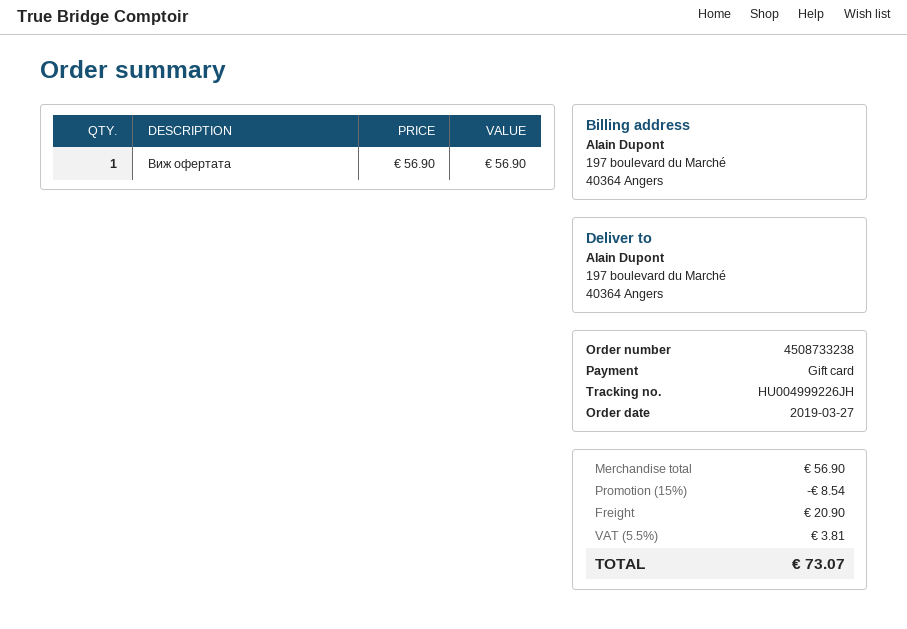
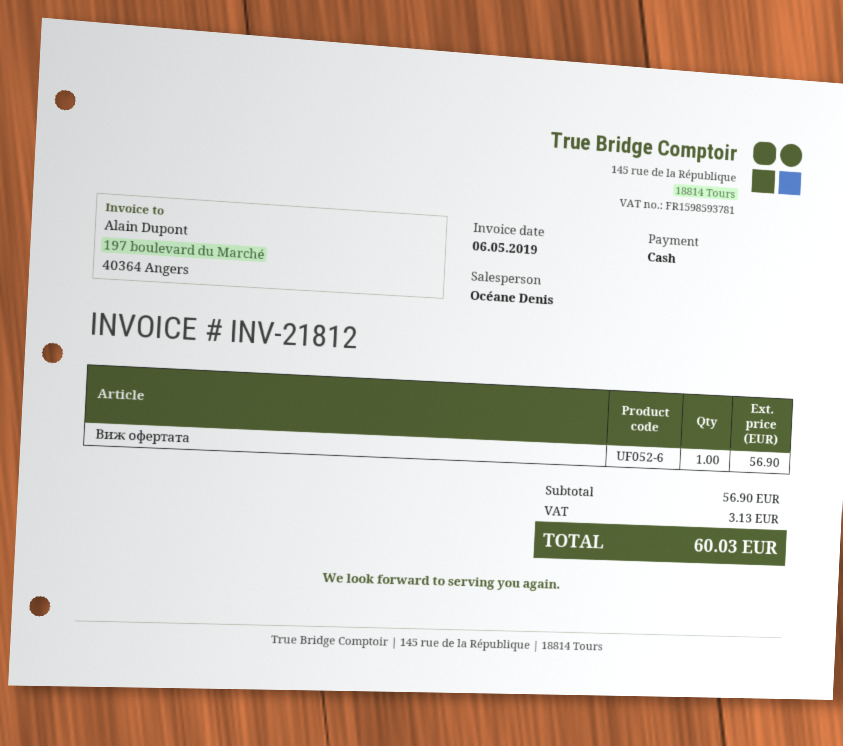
payment method: gift card -> cash
discount: 15% = 8.54 -> none
shipping: 20.90 -> none
tax: 3.81 -> 3.13
total: 73.07 -> 60.03

